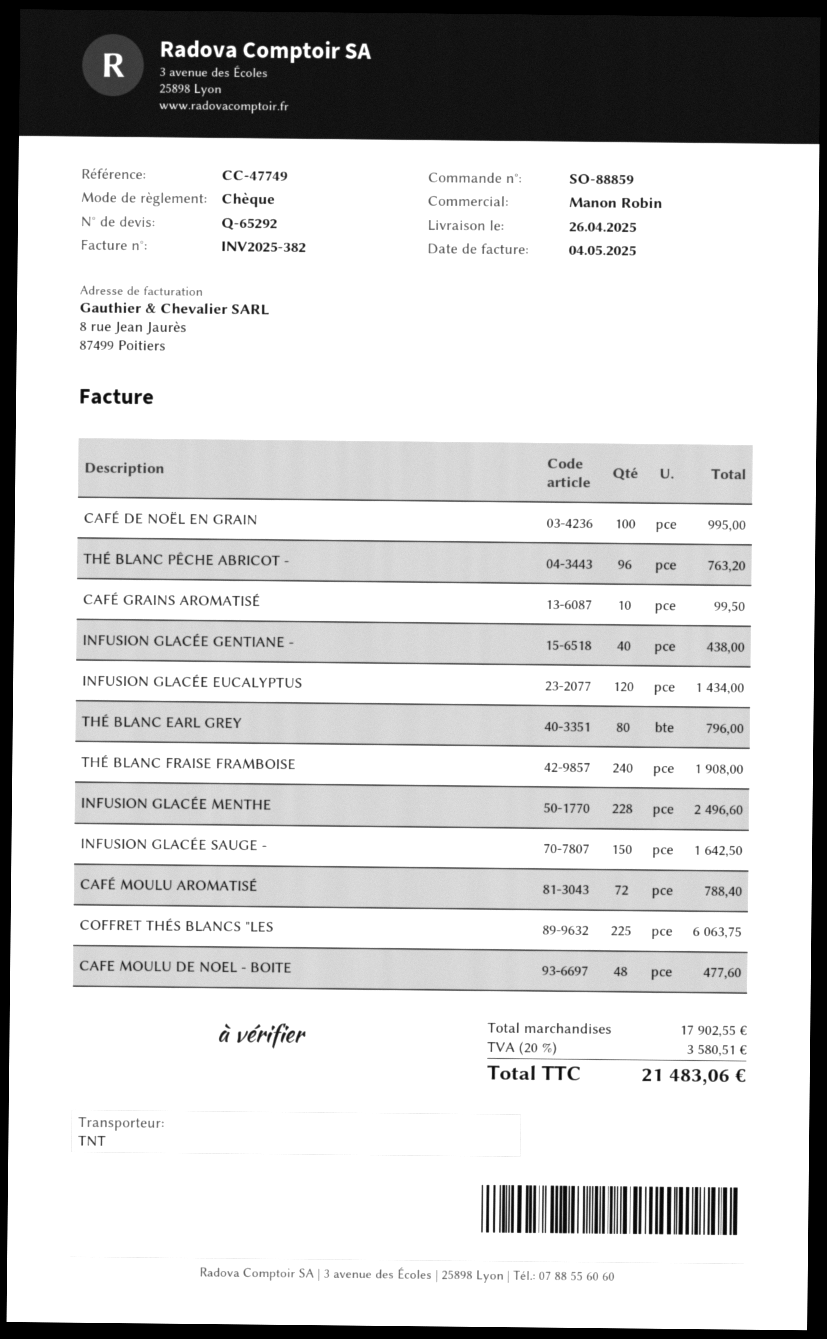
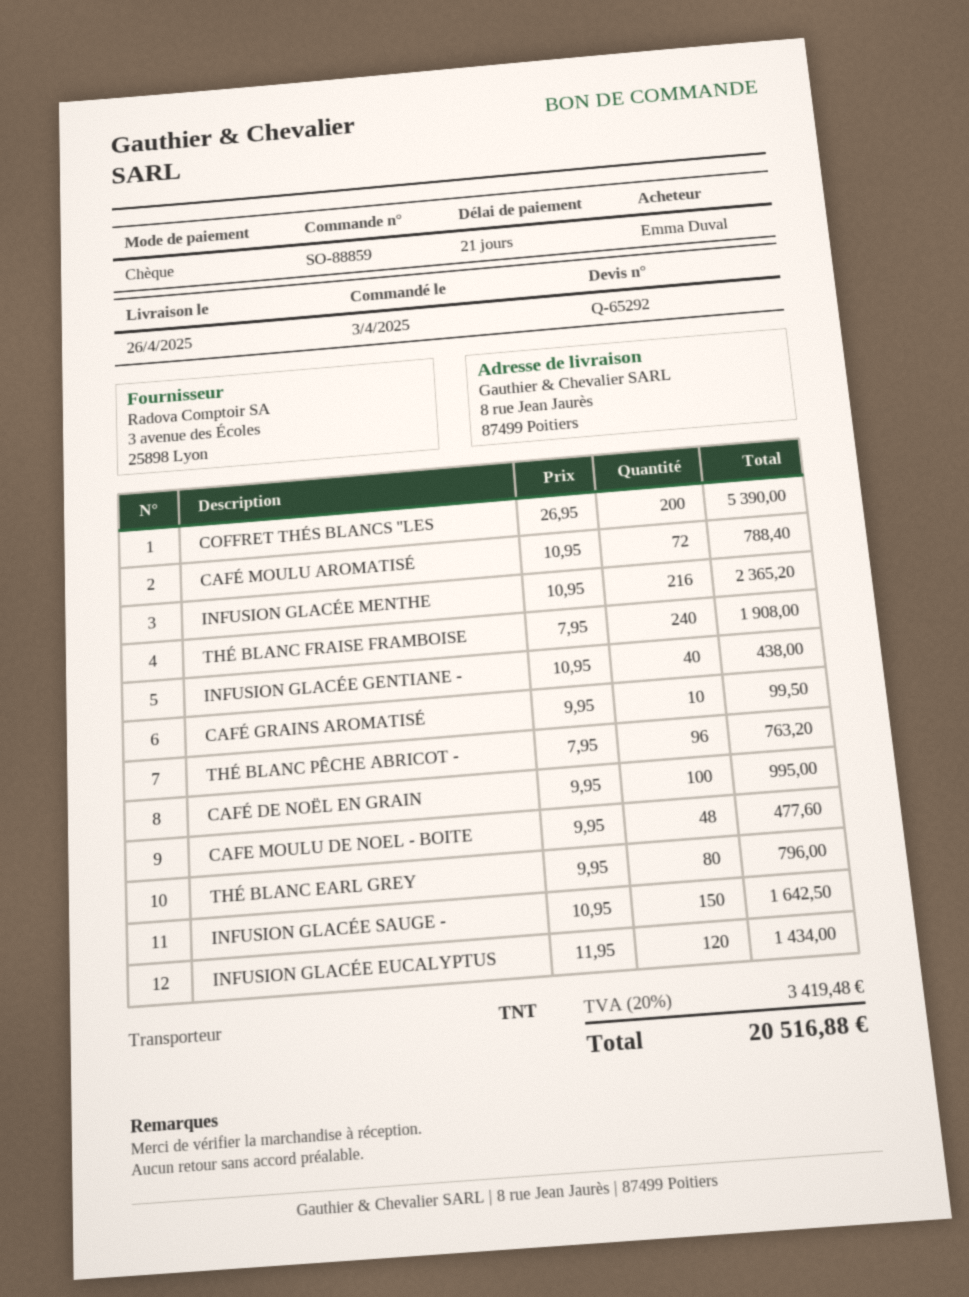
INFUSION GLACÉE MENTHE: 228 for 2496.60 -> 216 for 2365.20
COFFRET THÉS BLANCS "LES: 225 for 6063.75 -> 200 for 5390.00
tax: 20% = 3580.51 -> 20% = 3419.48
total: 21483.06 -> 20516.88

